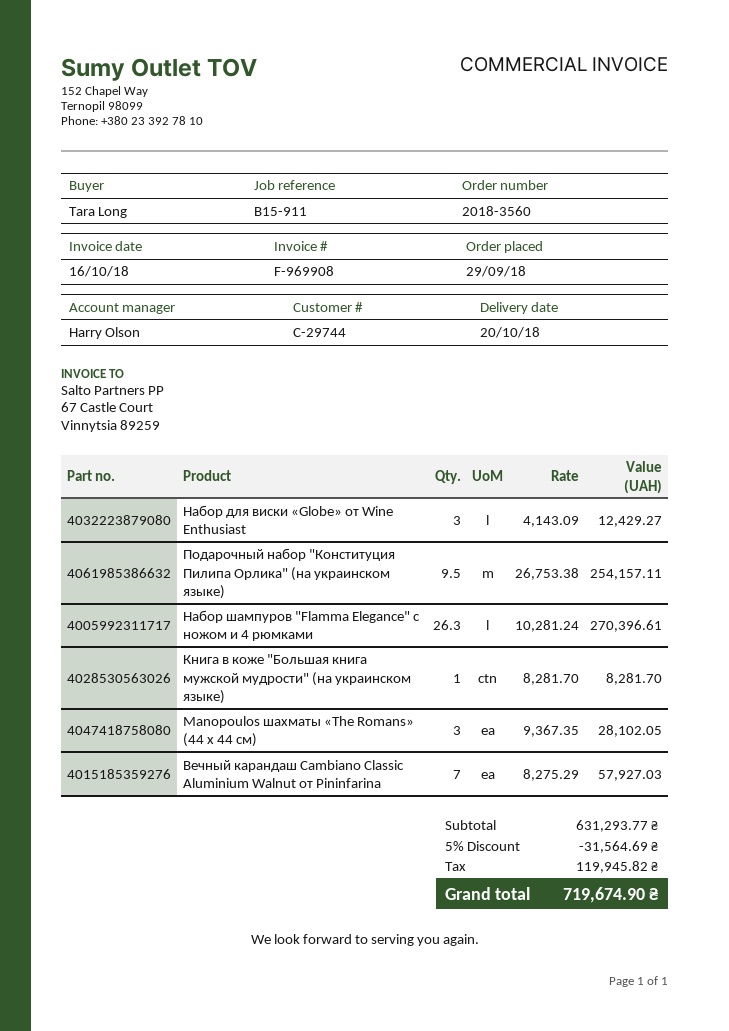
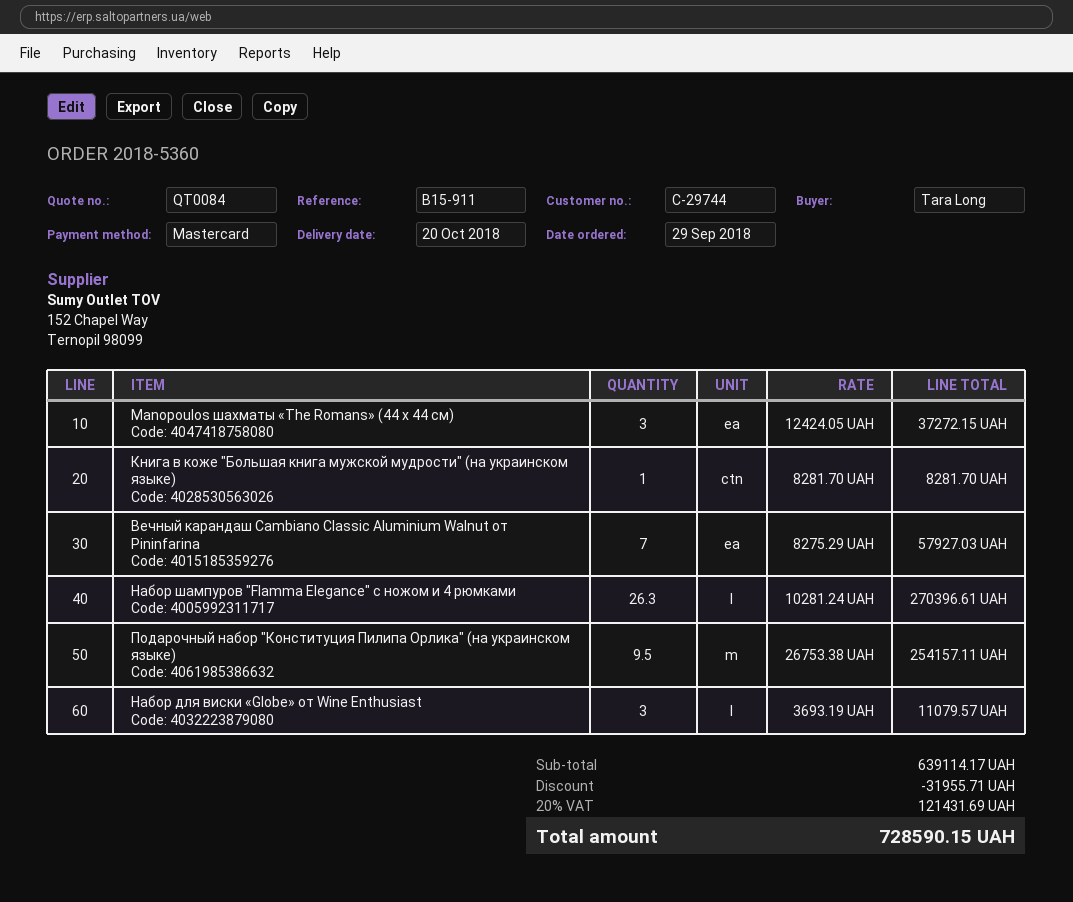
order number: 2018-3560 -> 2018-5360
Набор для виски «Globe» от Wine Enthusiast: 3 x 4143.09 = 12429.27 -> 3 x 3693.19 = 11079.57
Manopoulos шахматы «The Romans» (44 х 44 см): 3 x 9367.35 = 28102.05 -> 3 x 12424.05 = 37272.15
subtotal: 631293.77 -> 639114.17
discount: 31564.69 -> 31955.71
tax: 119945.82 -> 121431.69
total: 719674.90 -> 728590.15

